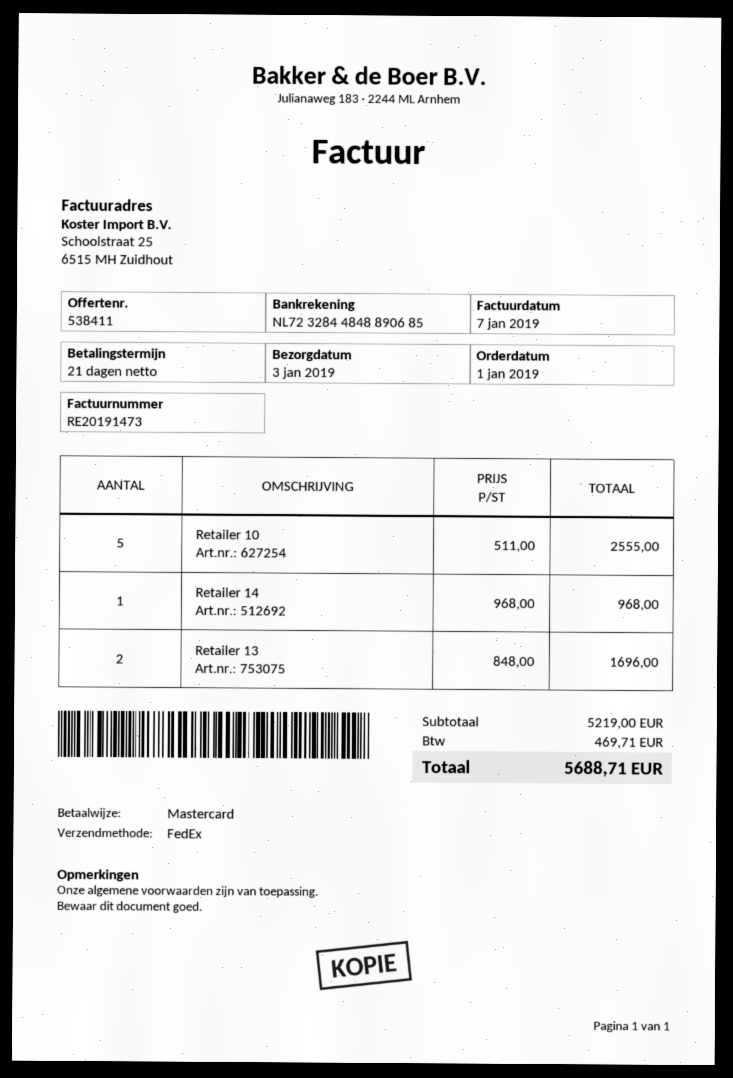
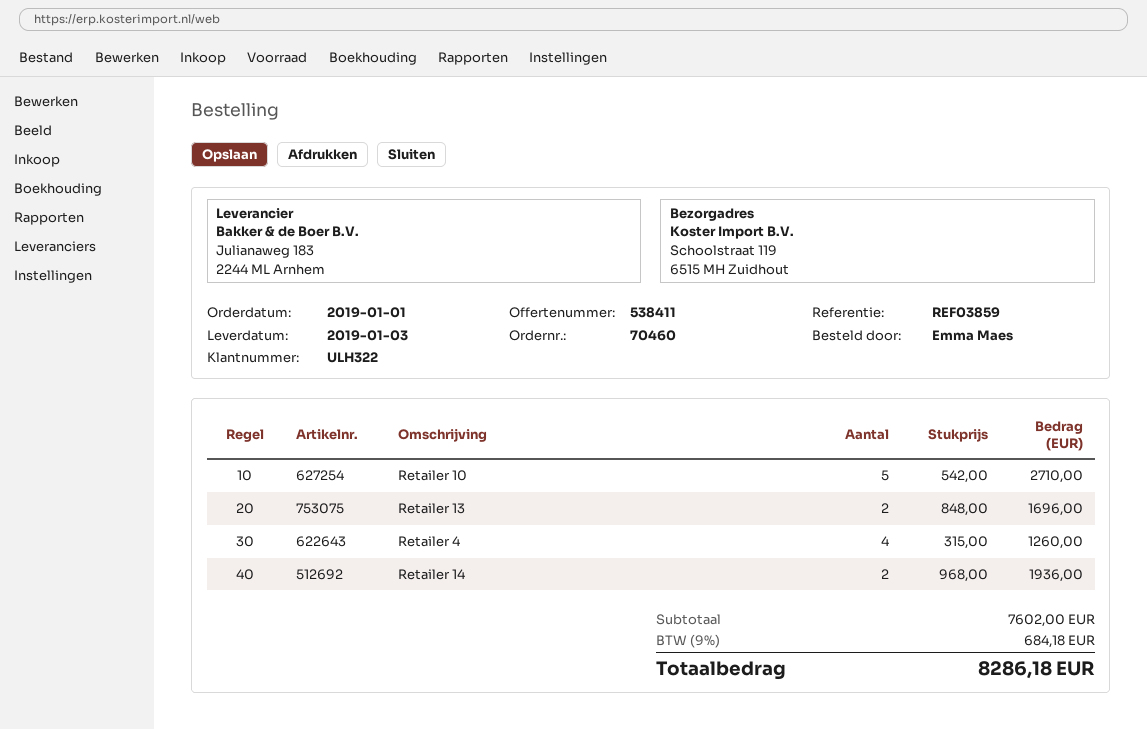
Retailer 10: 5 x 511.00 = 2555.00 -> 5 x 542.00 = 2710.00
Retailer 14: 1 x 968.00 = 968.00 -> 2 x 968.00 = 1936.00
Retailer 4: none -> 4 x 315.00 = 1260.00
subtotal: 5219.00 -> 7602.00
tax: 469.71 -> 684.18
total: 5688.71 -> 8286.18

